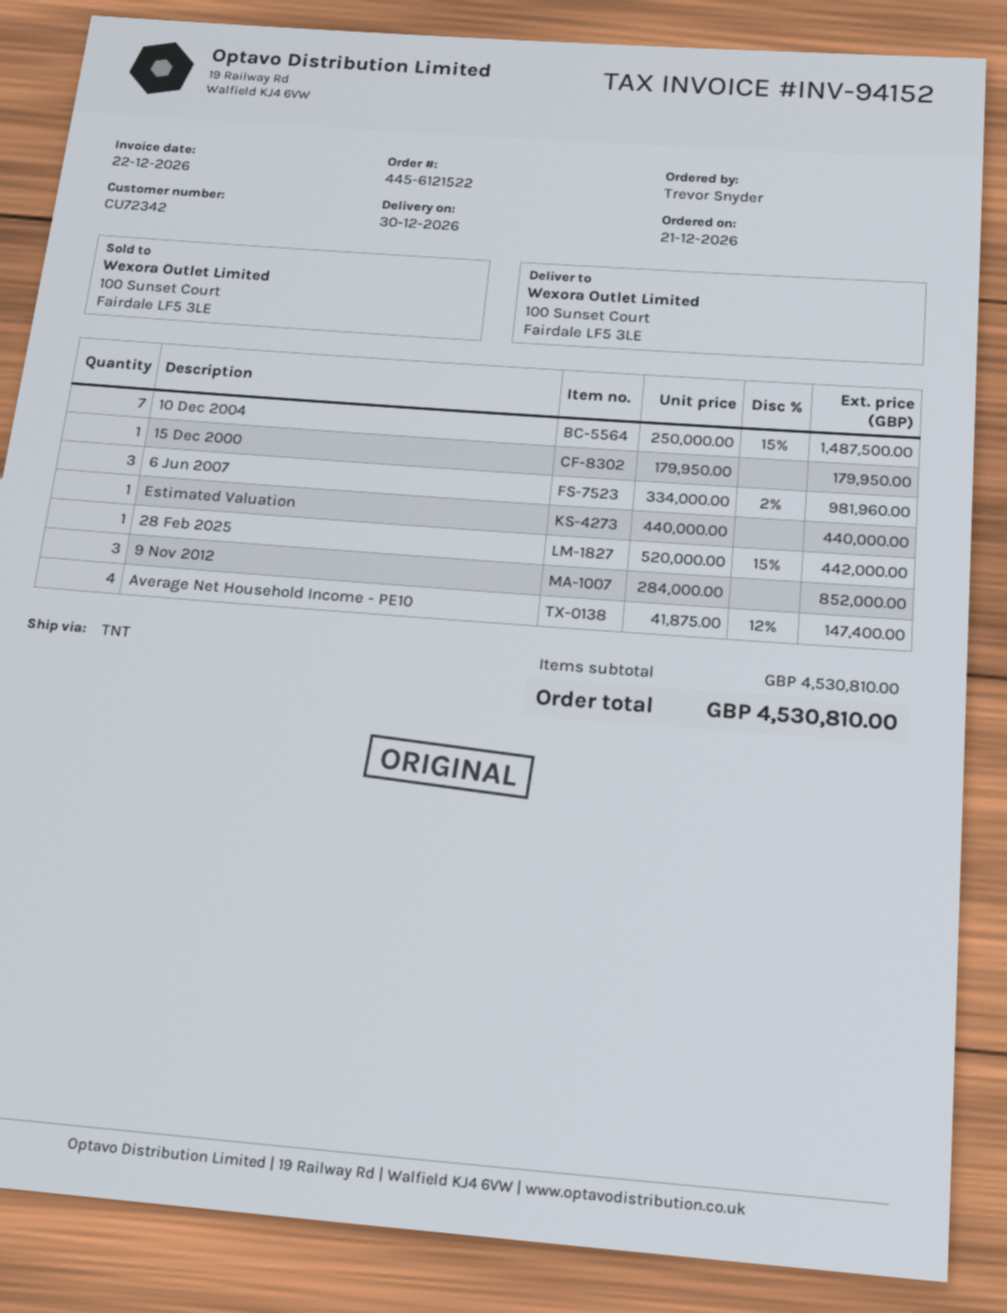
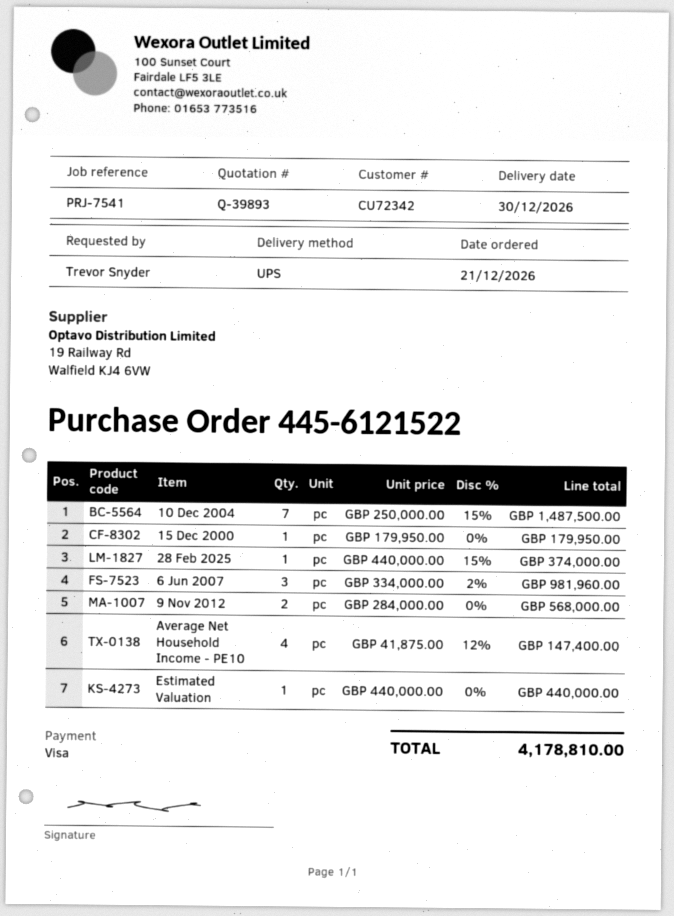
shipping method: TNT -> UPS
28 Feb 2025: 1 x 520000.00 - 15% = 442000.00 -> 1 x 440000.00 - 15% = 374000.00
9 Nov 2012: 3 x 284000.00 = 852000.00 -> 2 x 284000.00 = 568000.00
total: 4530810.00 -> 4178810.00

